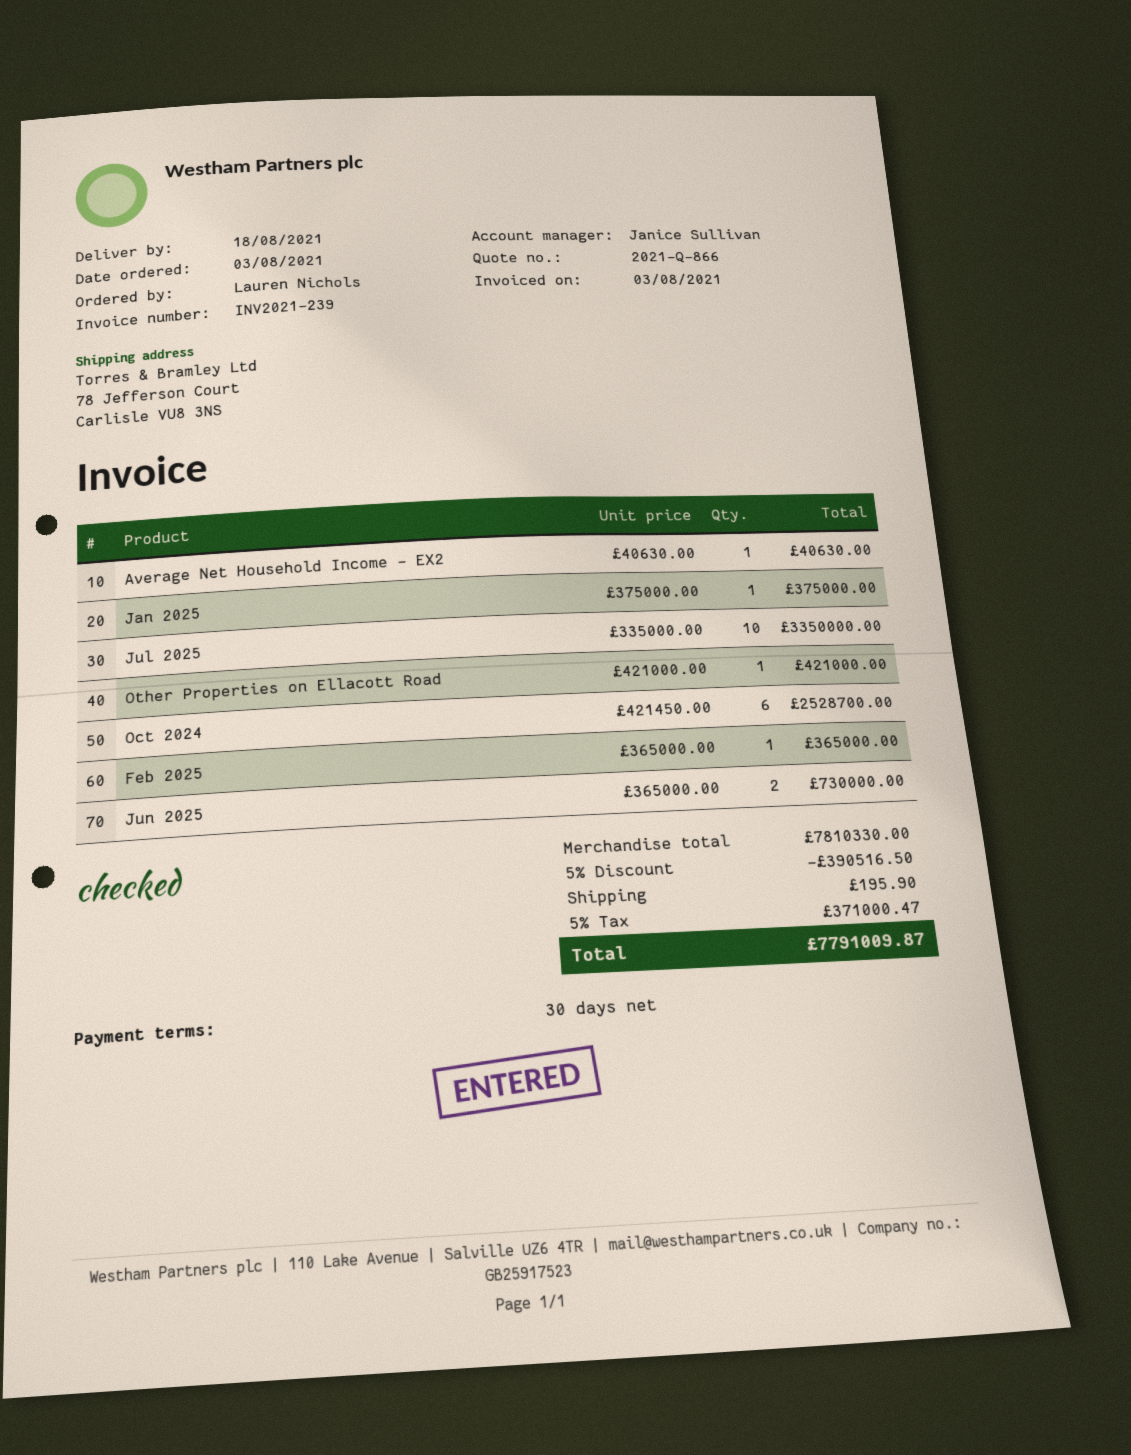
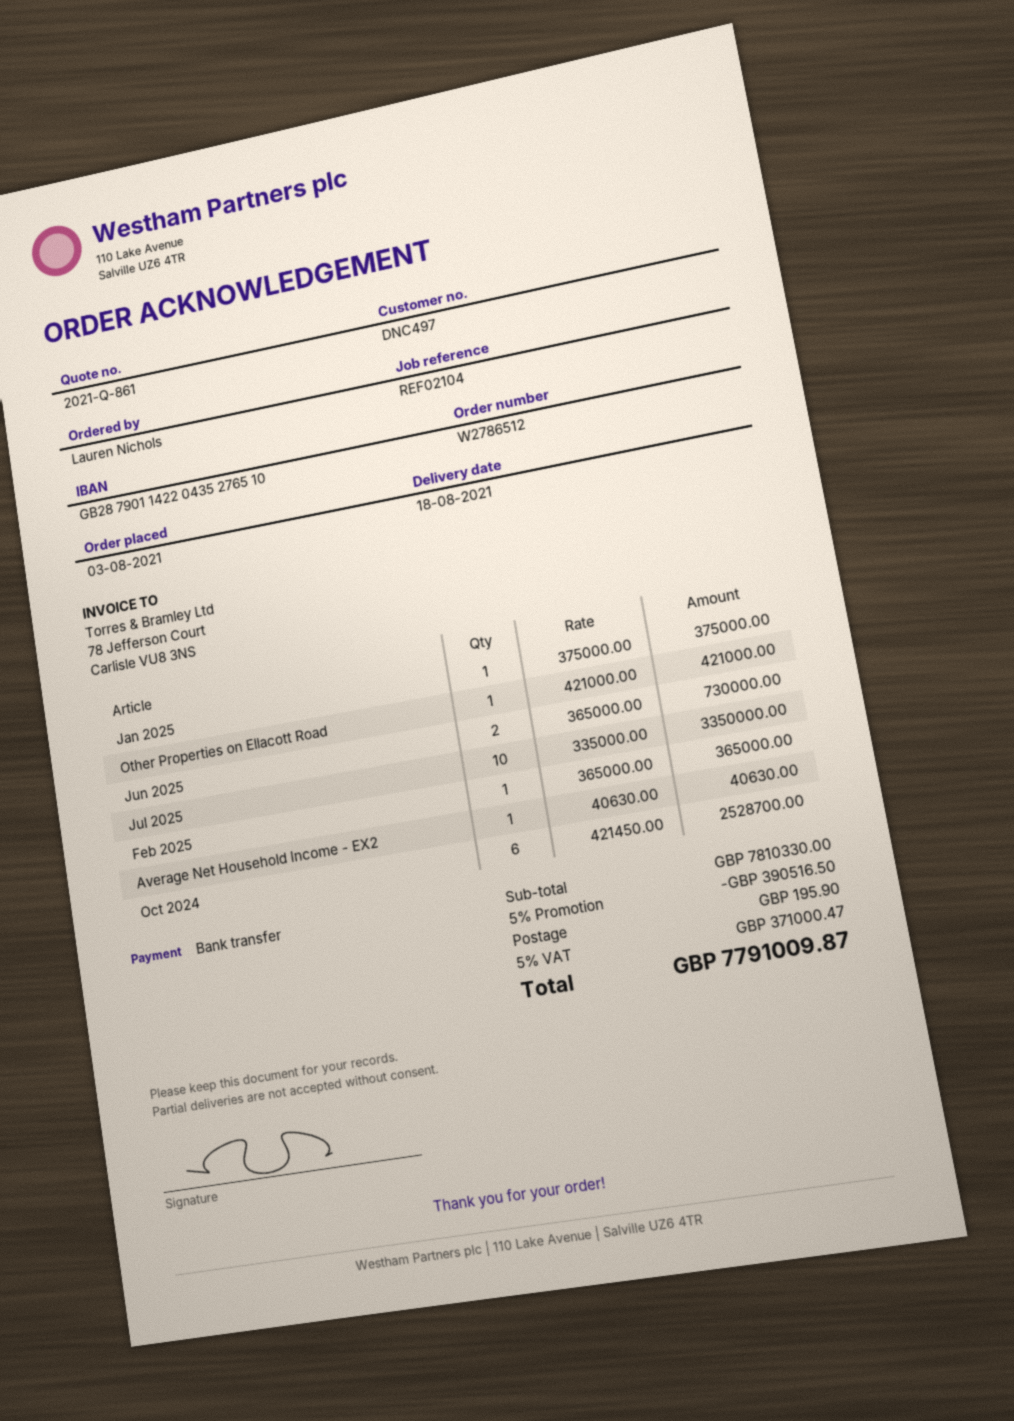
quote number: 2021-Q-866 -> 2021-Q-861

